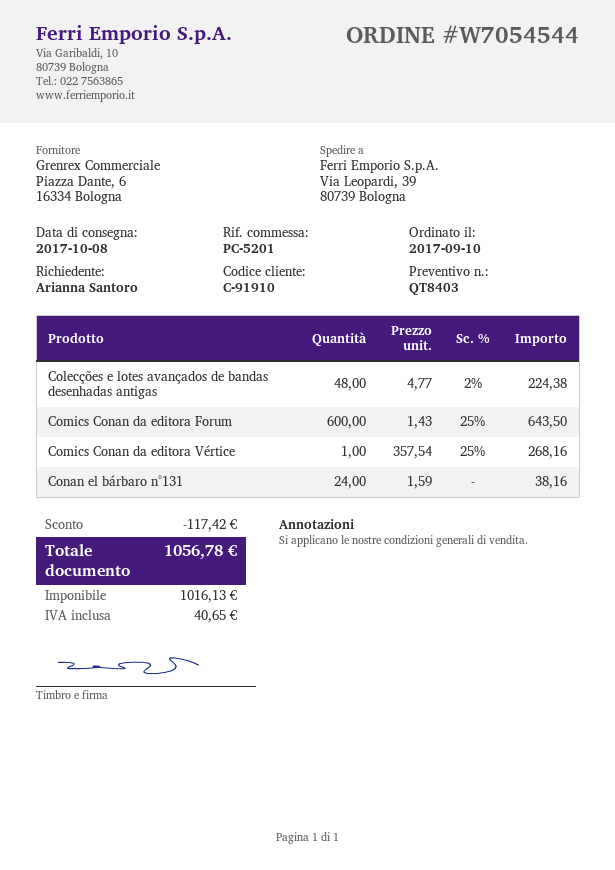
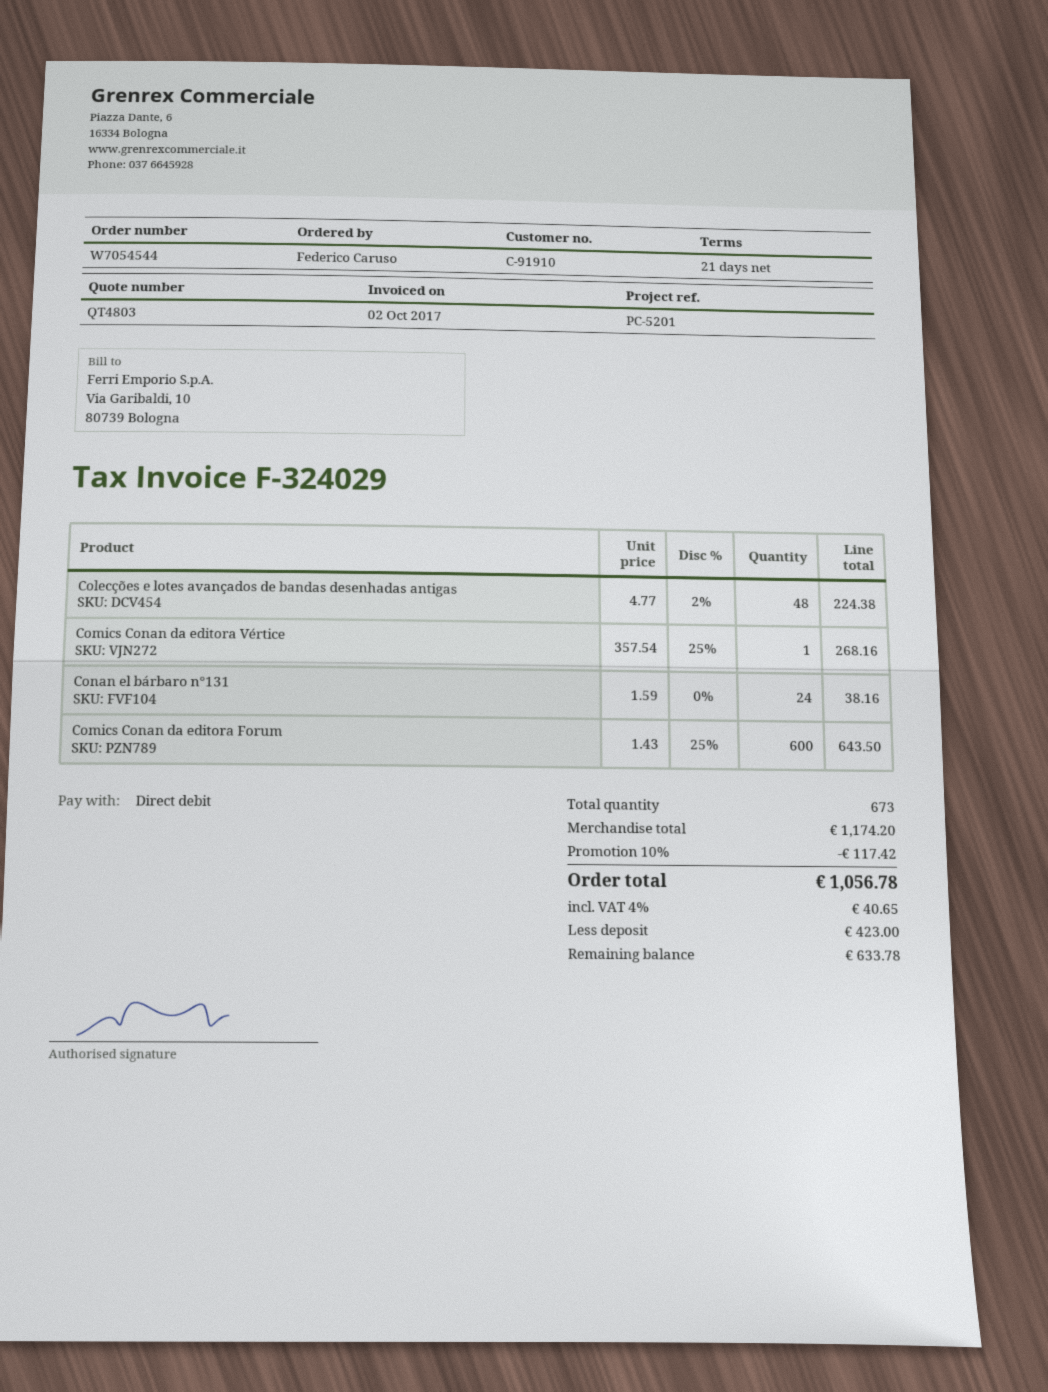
quote number: QT8403 -> QT4803
ordered by: Arianna Santoro -> Federico Caruso

